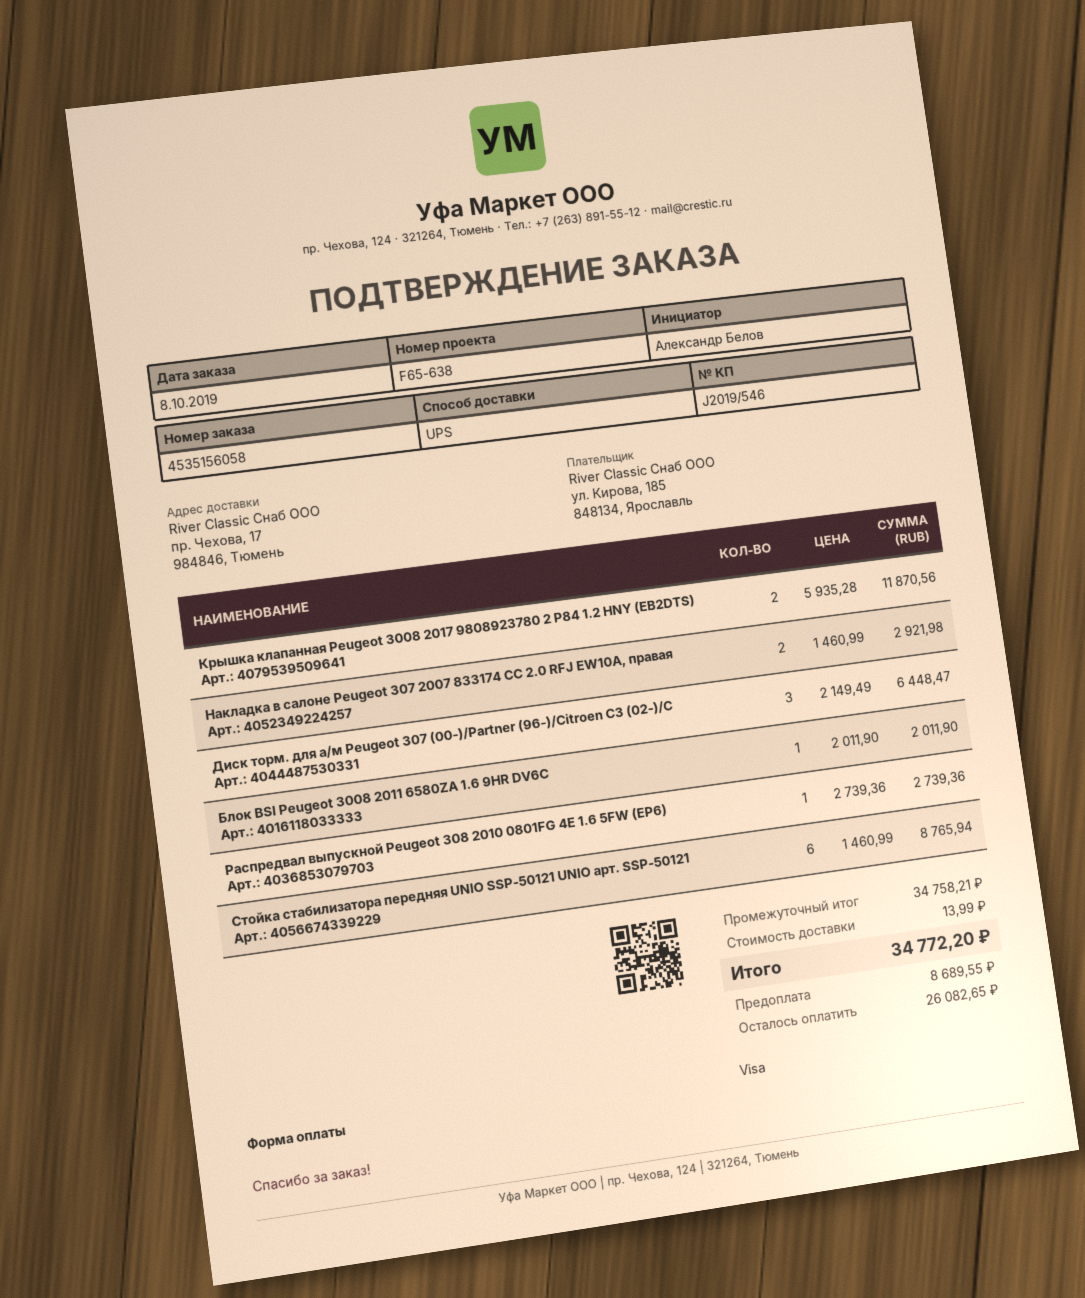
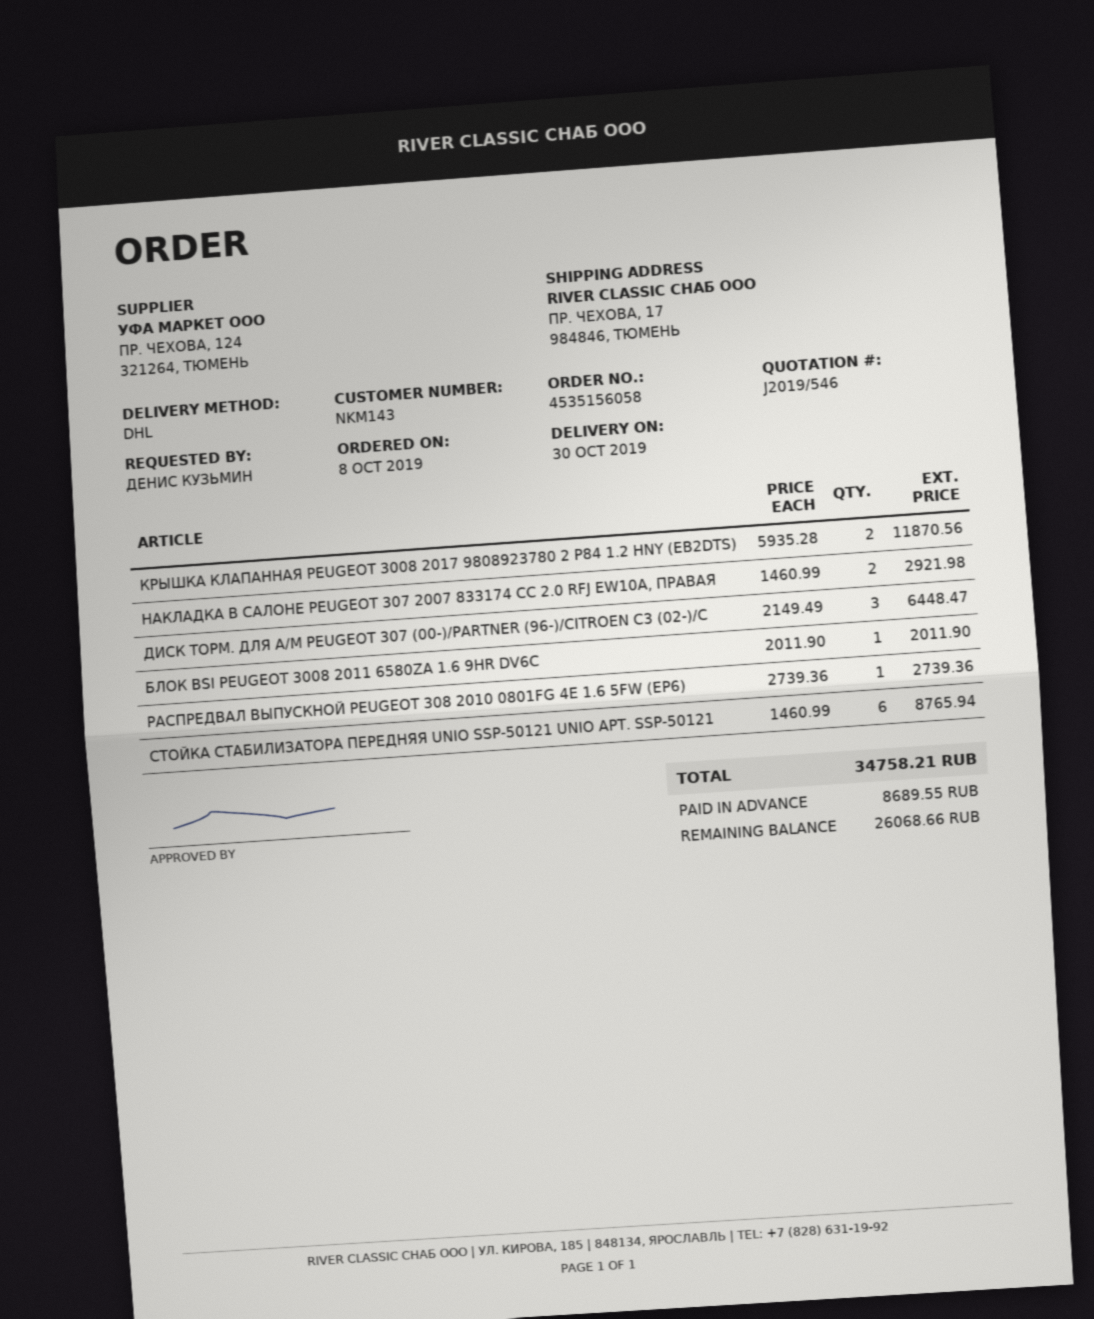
ordered by: Александр Белов -> ДЕНИС КУЗЬМИН
shipping method: UPS -> DHL
shipping: 13.99 -> none
total: 34772.20 -> 34758.21
balance: 26082.65 -> 26068.66

